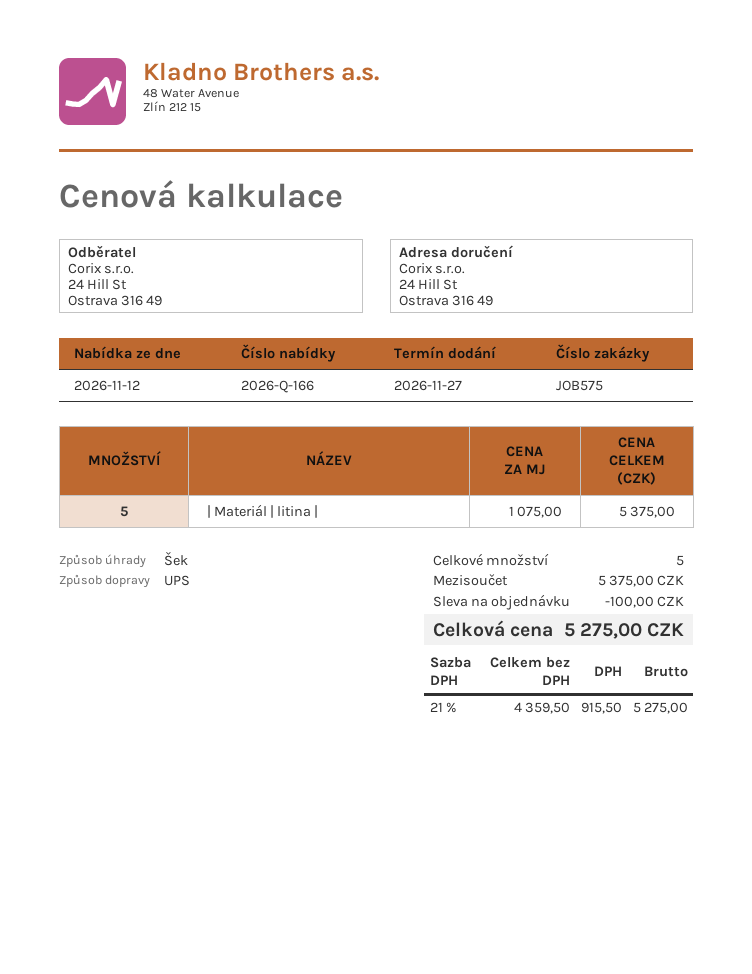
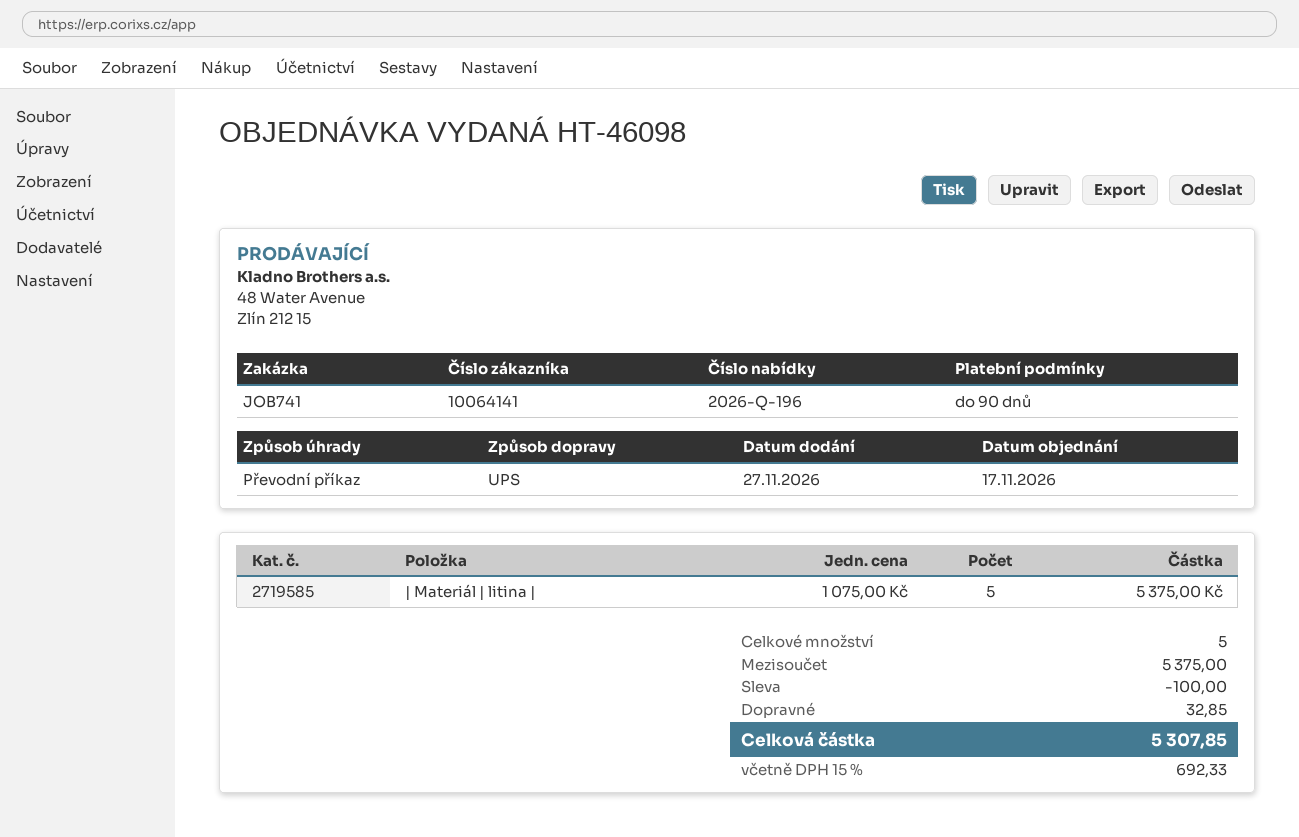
quote number: 2026-Q-166 -> 2026-Q-196
reference: JOB575 -> JOB741
payment method: cheque -> bank transfer
shipping: none -> 32.85
tax: 21% = 915.50 -> 15% = 692.33
total: 5275.00 -> 5307.85

